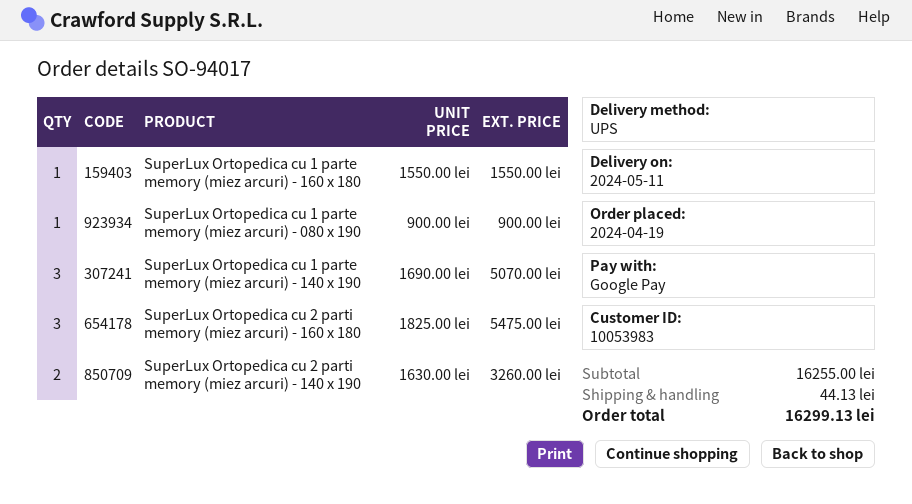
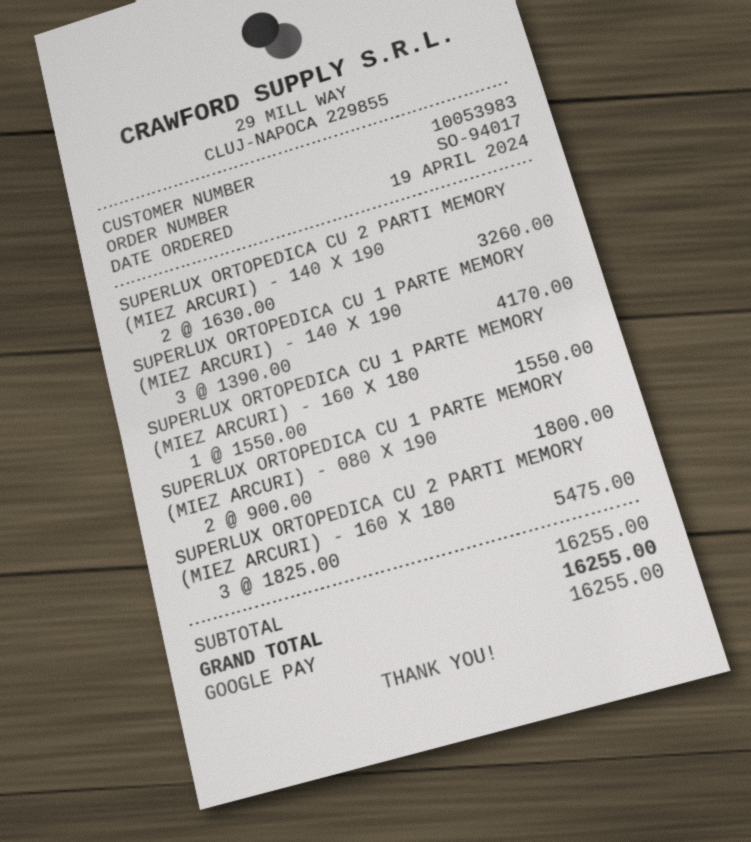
SuperLux Ortopedica cu 1 parte memory (miez arcuri) - 080 x 190: 1 x 900.00 = 900.00 -> 2 x 900.00 = 1800.00
SuperLux Ortopedica cu 1 parte memory (miez arcuri) - 140 x 190: 3 x 1690.00 = 5070.00 -> 3 x 1390.00 = 4170.00
shipping: 44.13 -> none
total: 16299.13 -> 16255.00

